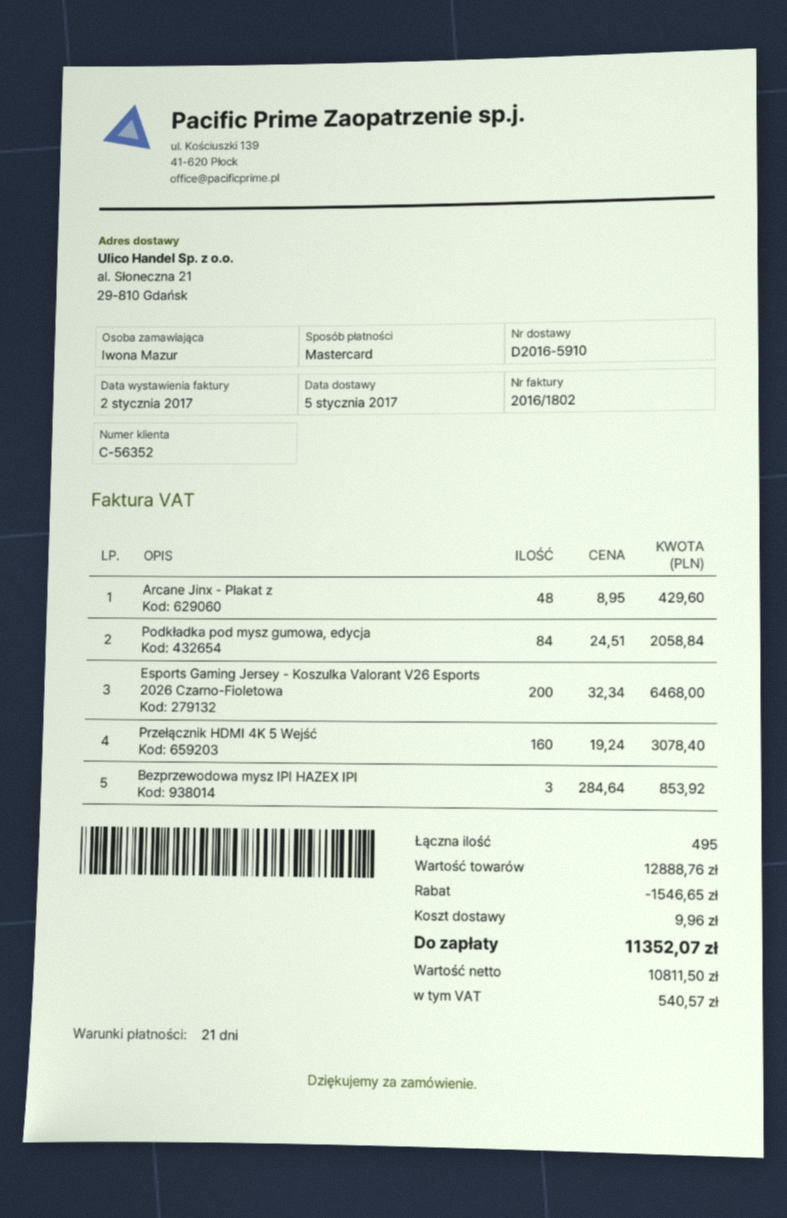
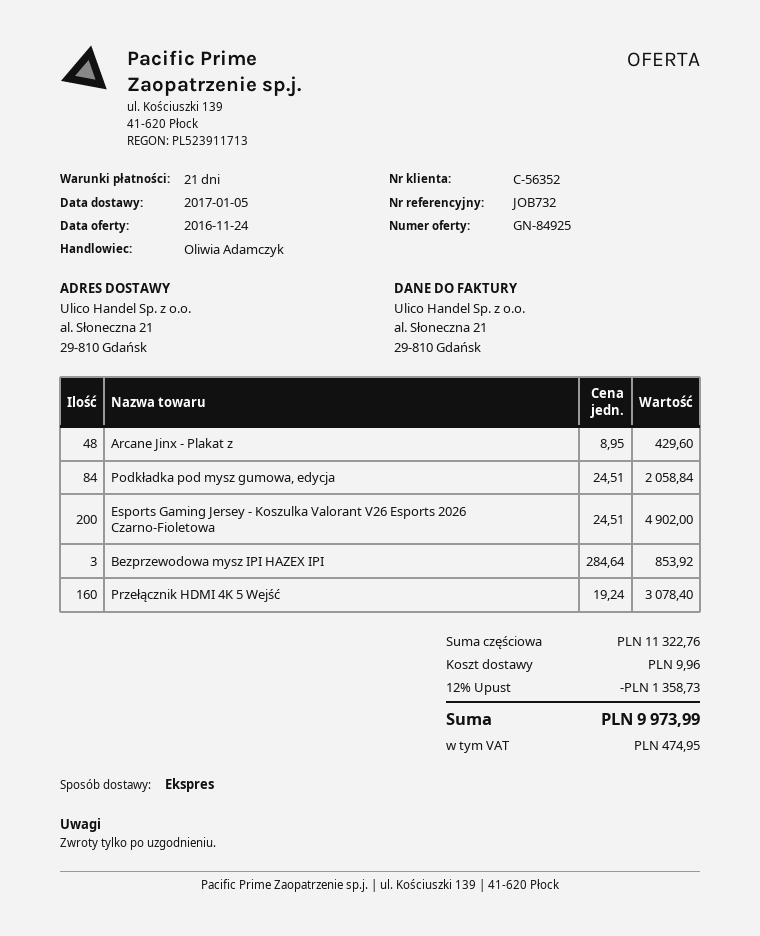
Esports Gaming Jersey - Koszulka Valorant V26 Esports 2026 Czarno-Fioletowa: 200 x 32.34 = 6468.00 -> 200 x 24.51 = 4902.00
subtotal: 12888.76 -> 11322.76
discount: 1546.65 -> 1358.73
tax: 540.57 -> 474.95
total: 11352.07 -> 9973.99

